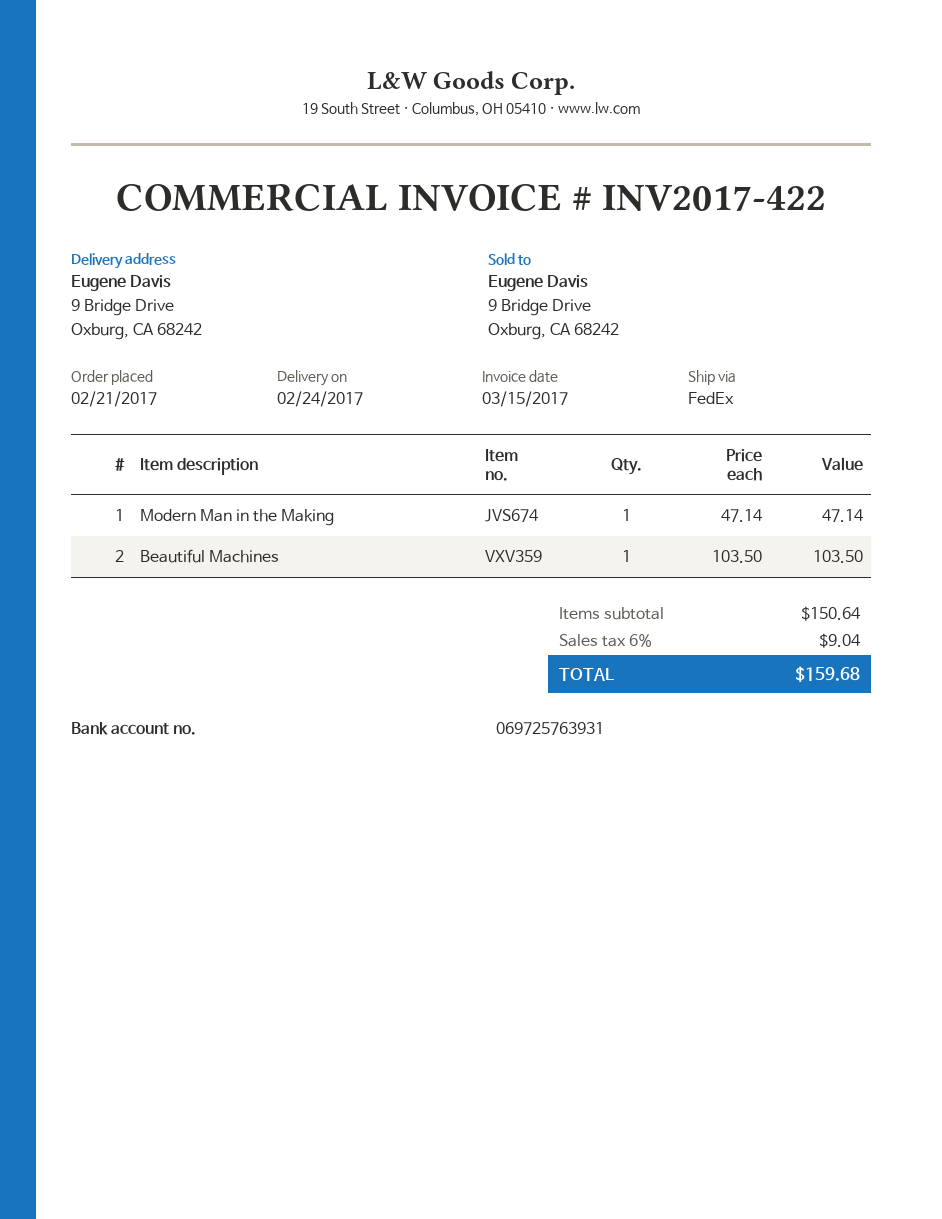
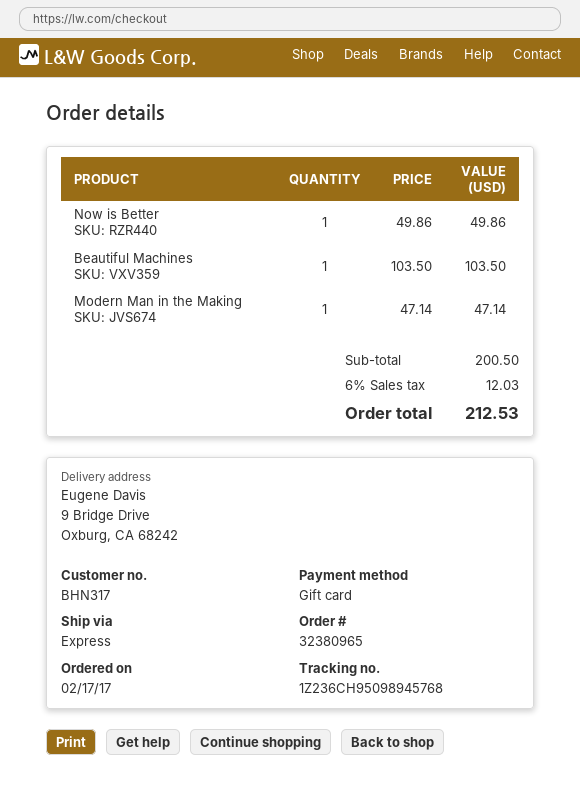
order date: 2017-02-21 -> 2017-02-17
shipping method: FedEx -> express
Now is Better: none -> 1 x 49.86 = 49.86
subtotal: 150.64 -> 200.50
tax: 6% = 9.04 -> 6% = 12.03
total: 159.68 -> 212.53

